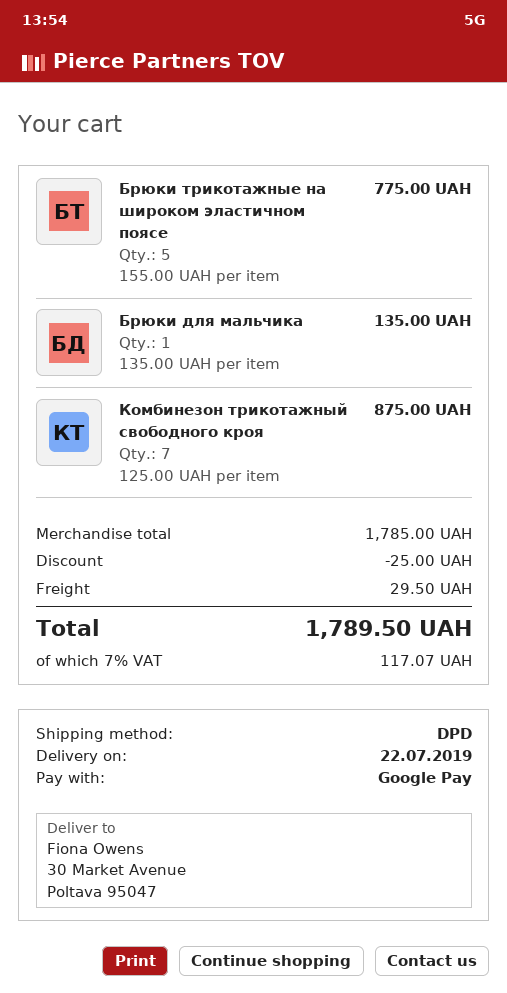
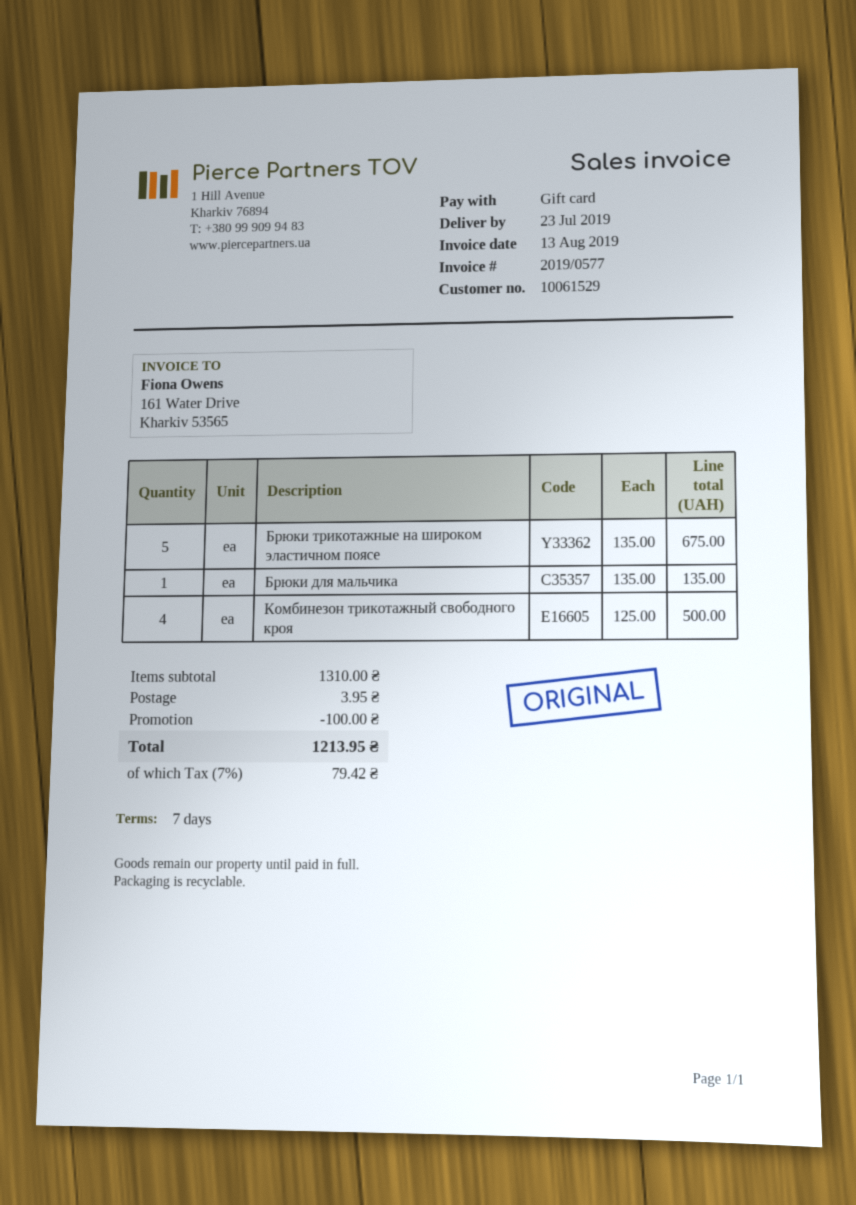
delivery date: 2019-07-22 -> 2019-07-23
payment method: Google Pay -> gift card
Брюки трикотажные на широком эластичном поясе: 5 x 155.00 = 775.00 -> 5 x 135.00 = 675.00
Комбинезон трикотажный свободного кроя: 7 x 125.00 = 875.00 -> 4 x 125.00 = 500.00
subtotal: 1785.00 -> 1310.00
discount: 25.00 -> 100.00
shipping: 29.50 -> 3.95
tax: 7% = 117.07 -> 7% = 79.42
total: 1789.50 -> 1213.95

